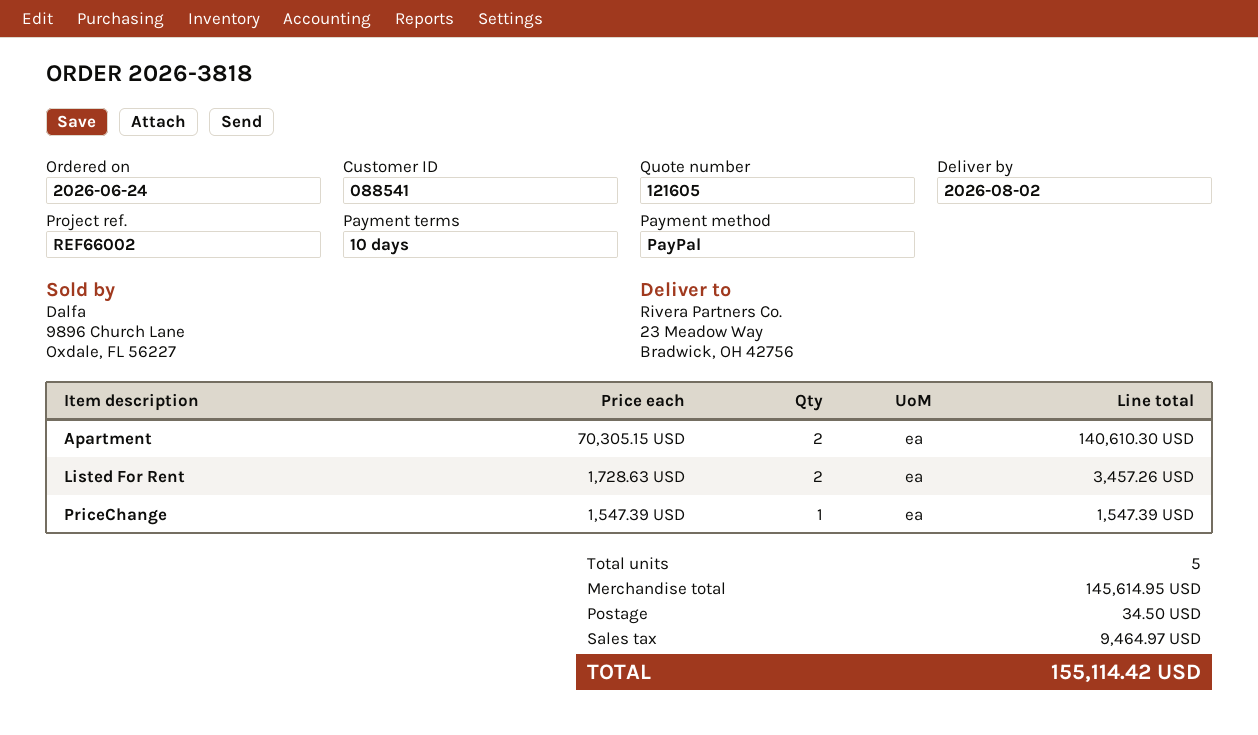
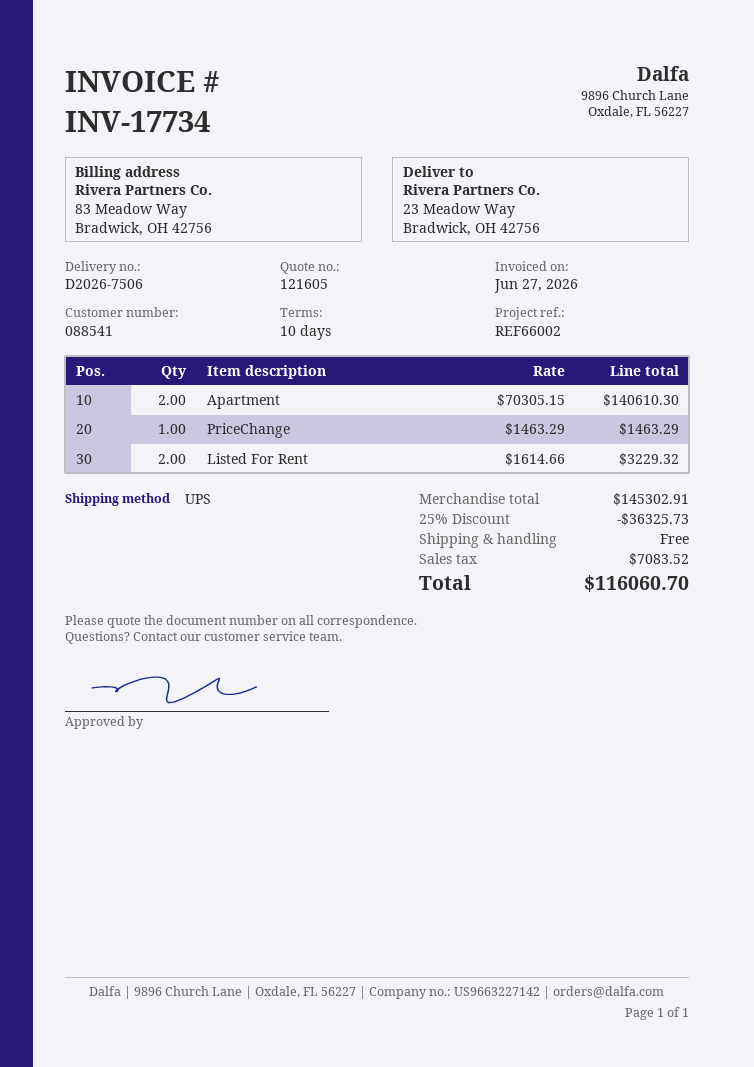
Listed For Rent: 2 x 1728.63 = 3457.26 -> 2 x 1614.66 = 3229.32
PriceChange: 1 x 1547.39 = 1547.39 -> 1 x 1463.29 = 1463.29
subtotal: 145614.95 -> 145302.91
discount: none -> 25% = 36325.73
shipping: 34.50 -> 0.00
tax: 9464.97 -> 7083.52
total: 155114.42 -> 116060.70

